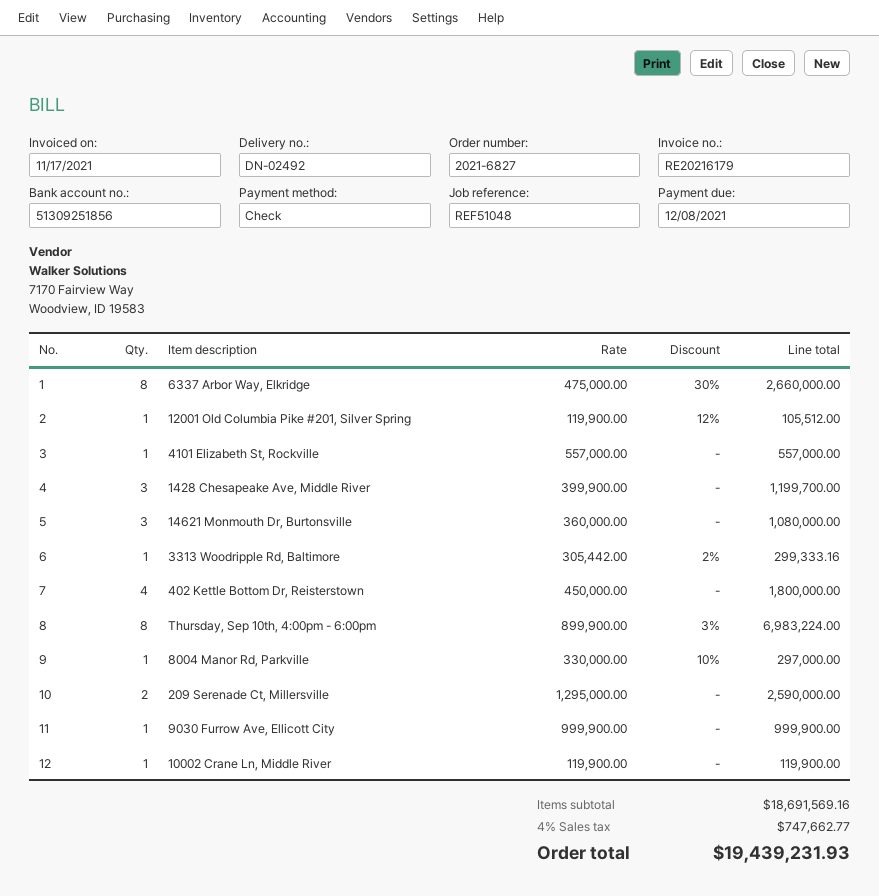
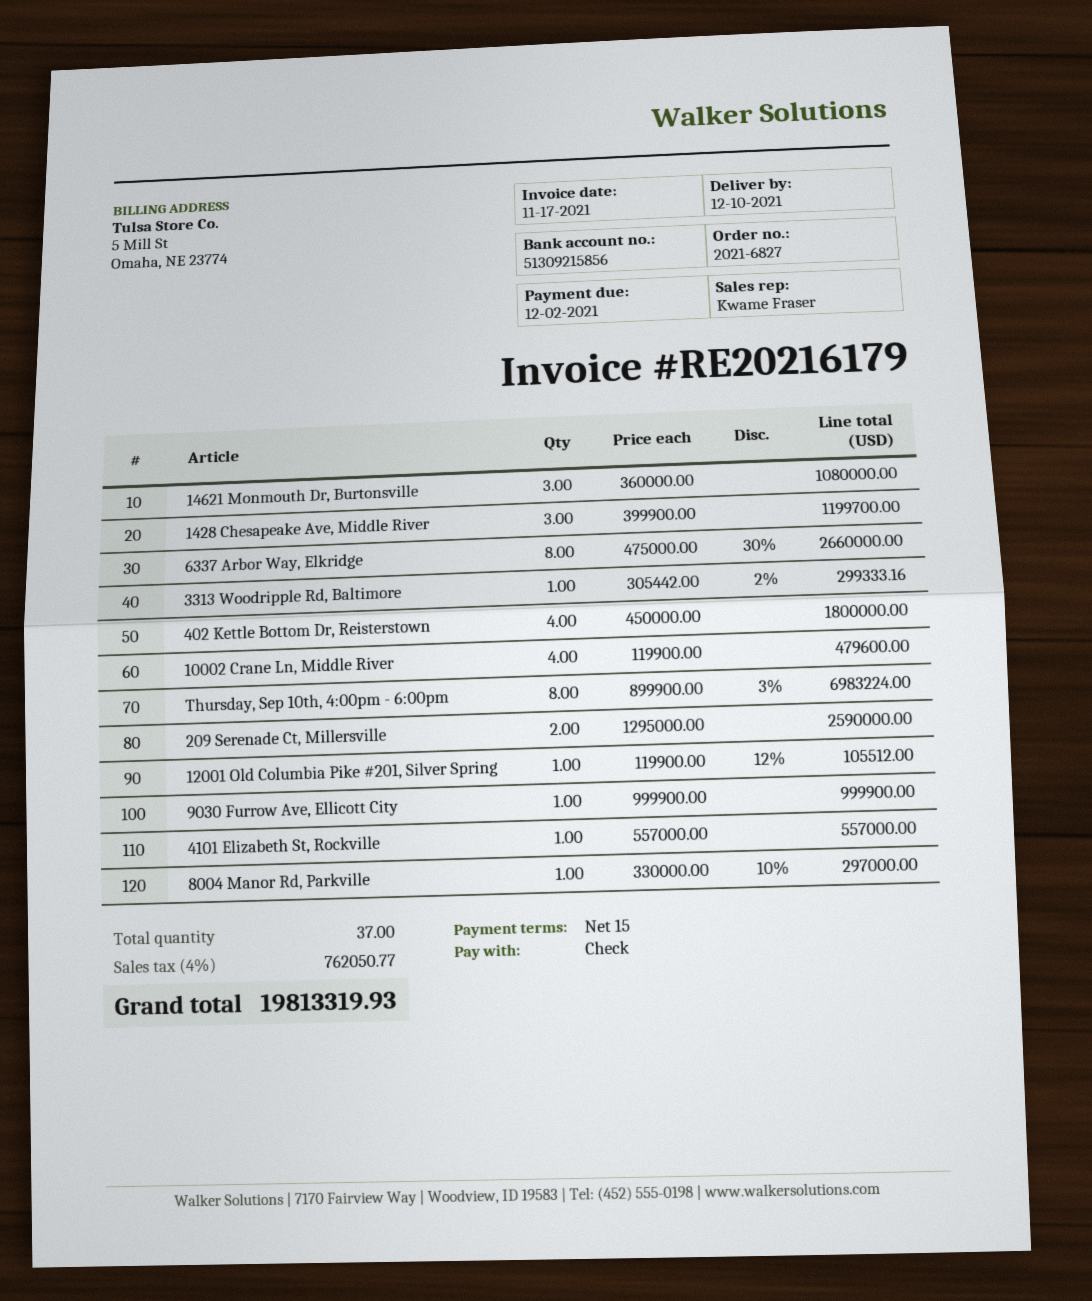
due date: 2021-12-08 -> 2021-12-02
bank account: 51309251856 -> 51309215856
10002 Crane Ln, Middle River: 1 x 119900.00 = 119900.00 -> 4 x 119900.00 = 479600.00
tax: 4% = 747662.77 -> 4% = 762050.77
total: 19439231.93 -> 19813319.93

